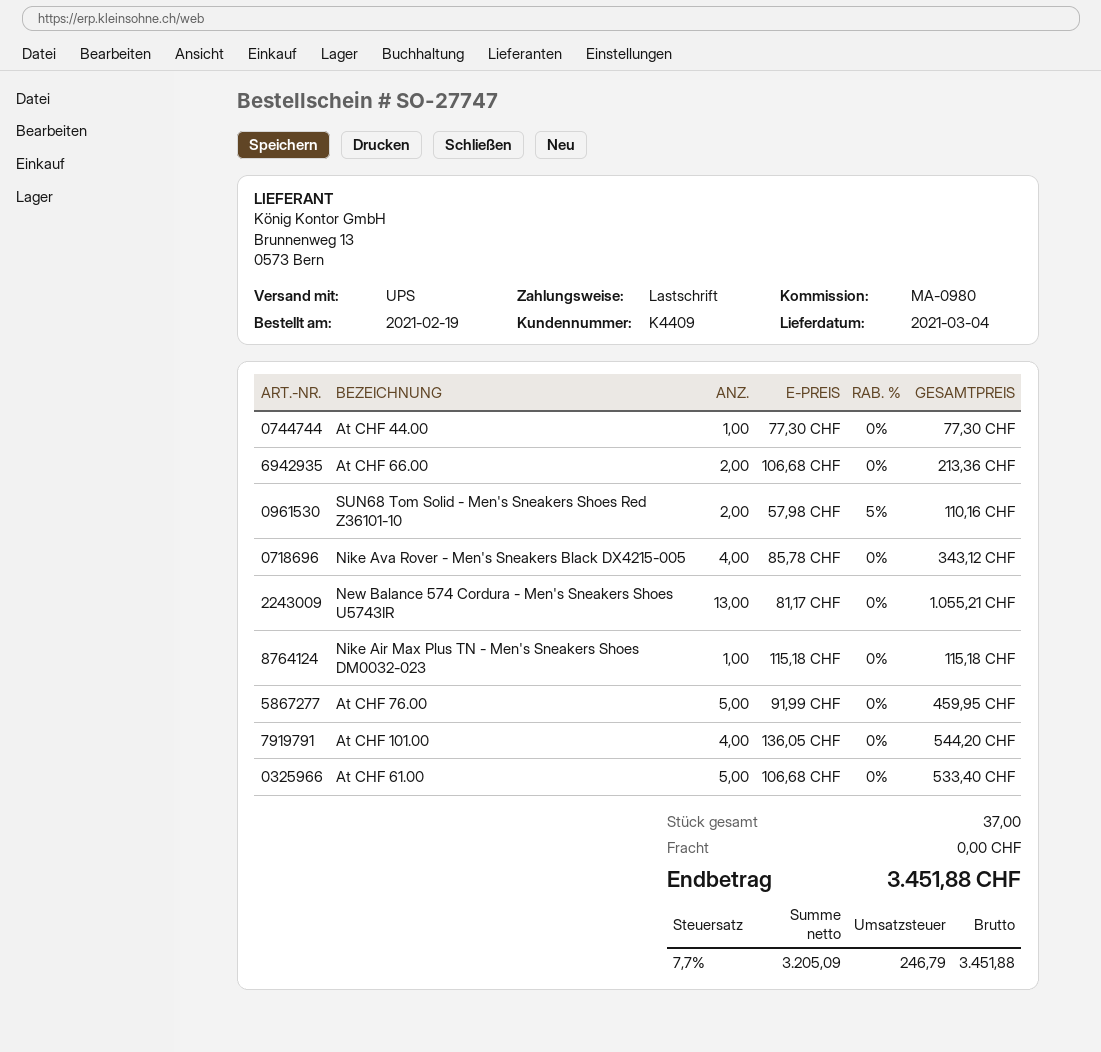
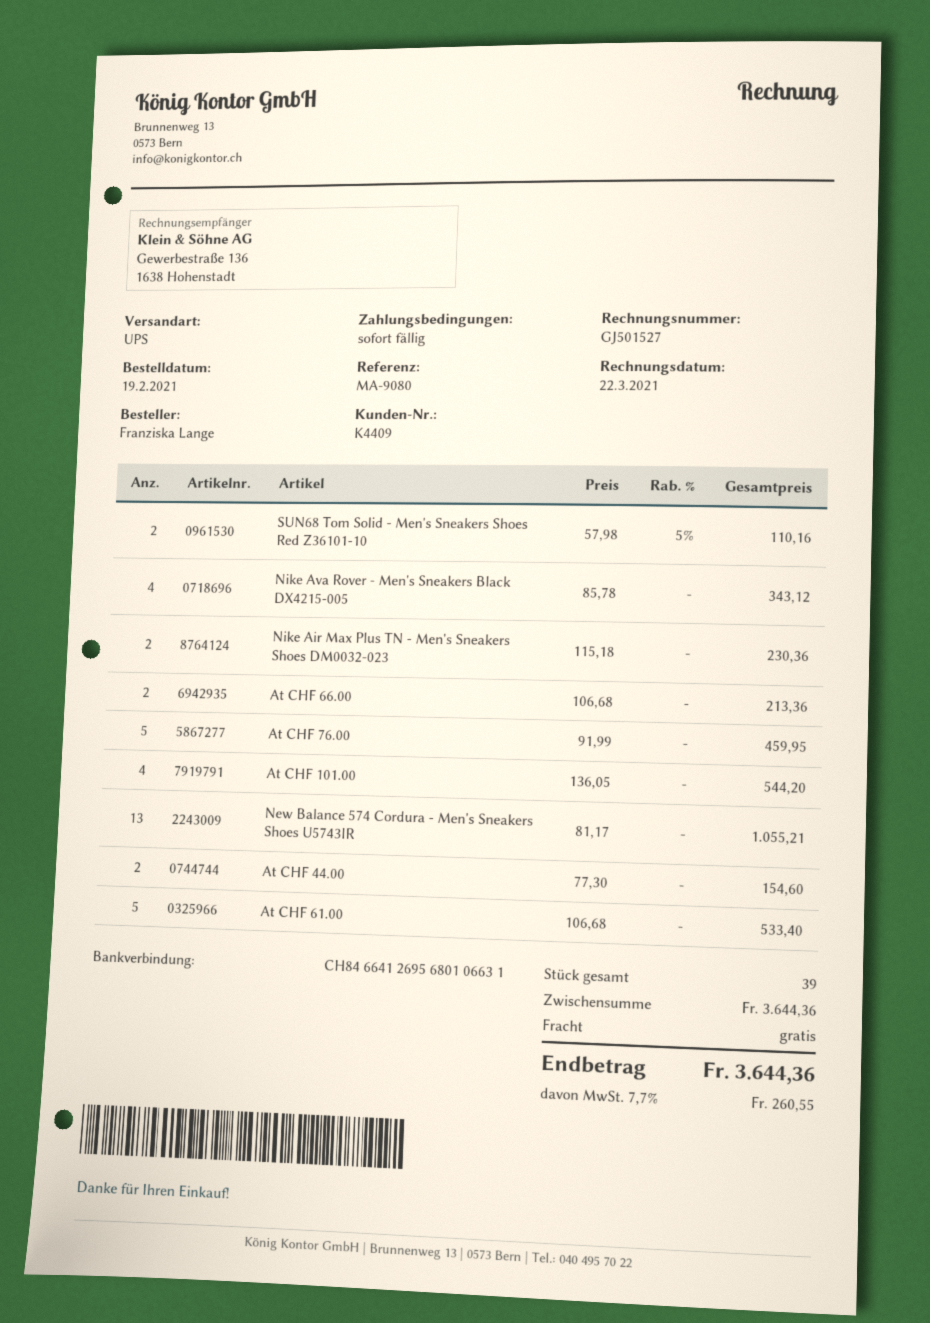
reference: MA-0980 -> MA-9080
At CHF 44.00: 1 x 77.30 = 77.30 -> 2 x 77.30 = 154.60
Nike Air Max Plus TN - Men's Sneakers Shoes DM0032-023: 1 x 115.18 = 115.18 -> 2 x 115.18 = 230.36
total quantity: 37 -> 39
tax: 7.7% = 246.79 -> 7.7% = 260.55
total: 3451.88 -> 3644.36

